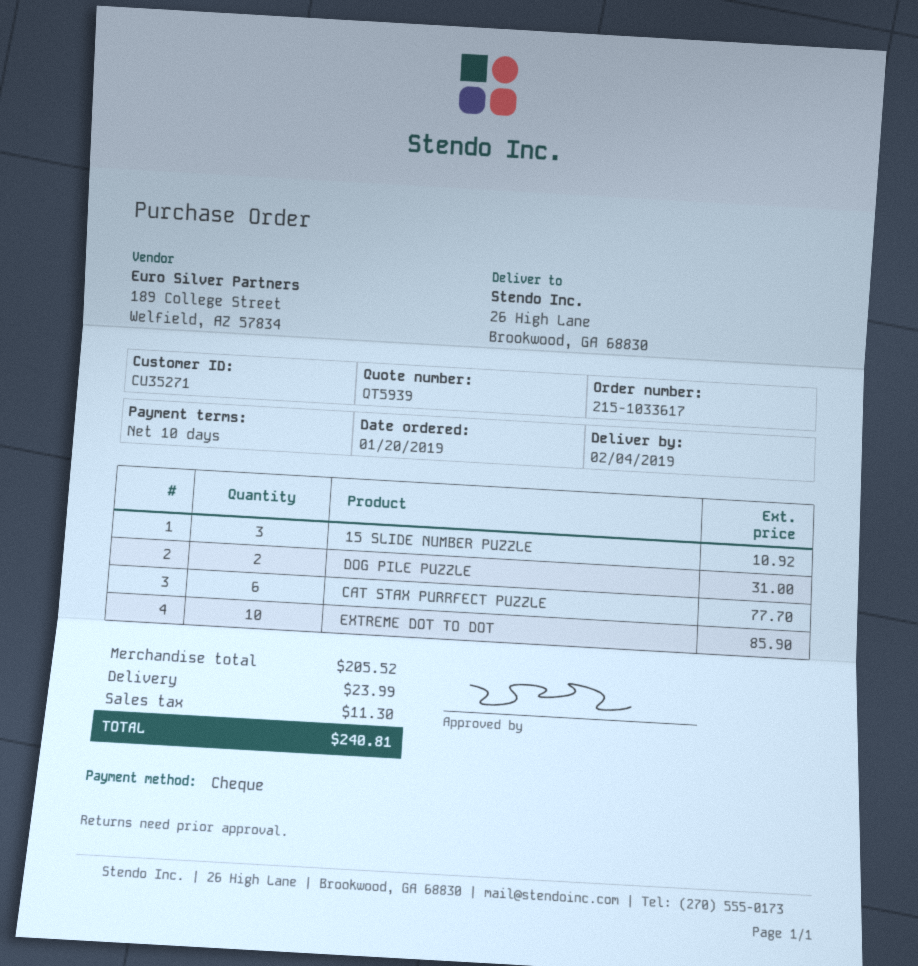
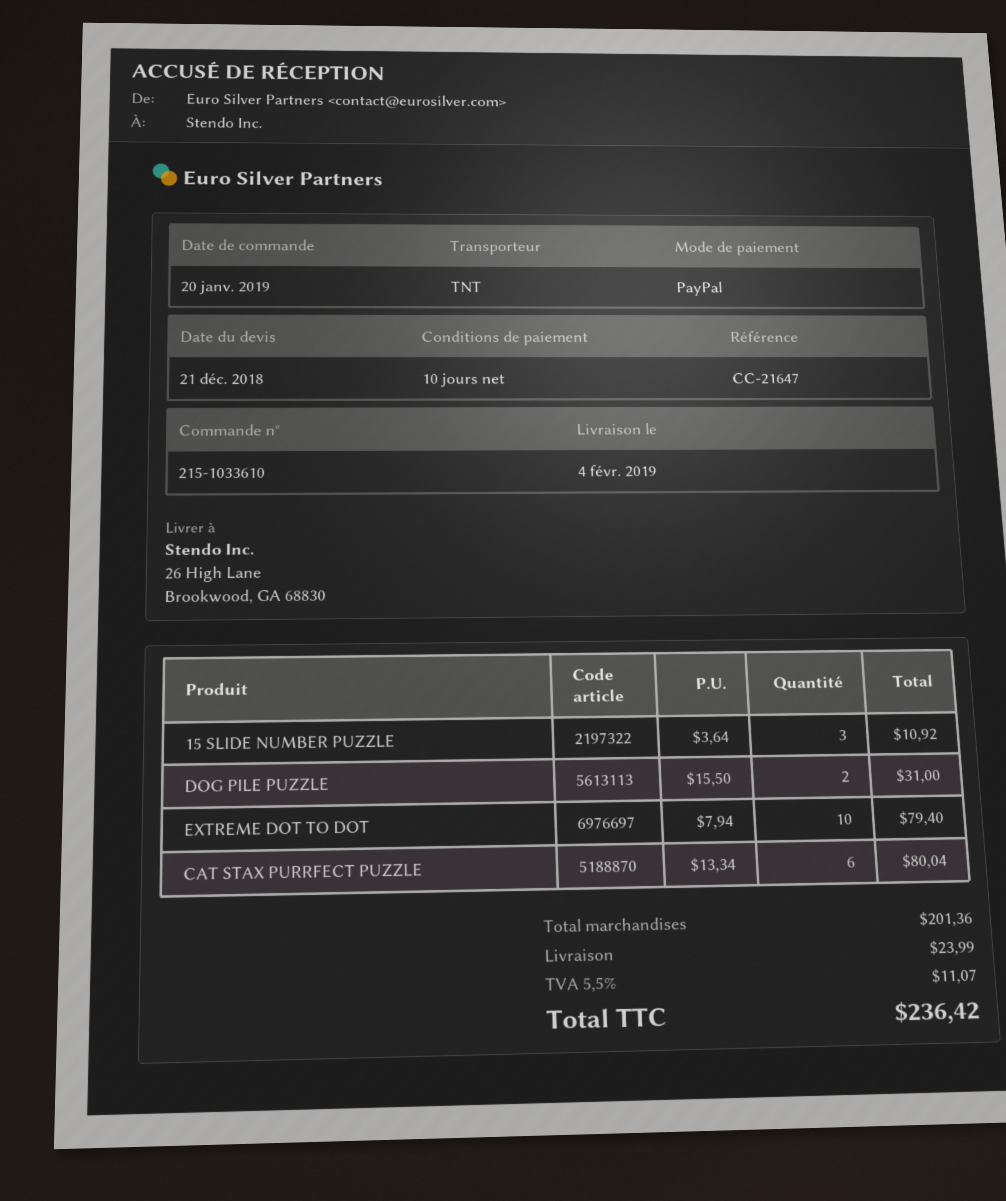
order number: 215-1033617 -> 215-1033610
payment method: cheque -> PayPal
CAT STAX PURRFECT PUZZLE: 6 for 77.70 -> 6 for 80.04
EXTREME DOT TO DOT: 10 for 85.90 -> 10 for 79.40
subtotal: 205.52 -> 201.36
tax: 11.30 -> 11.07
total: 240.81 -> 236.42

